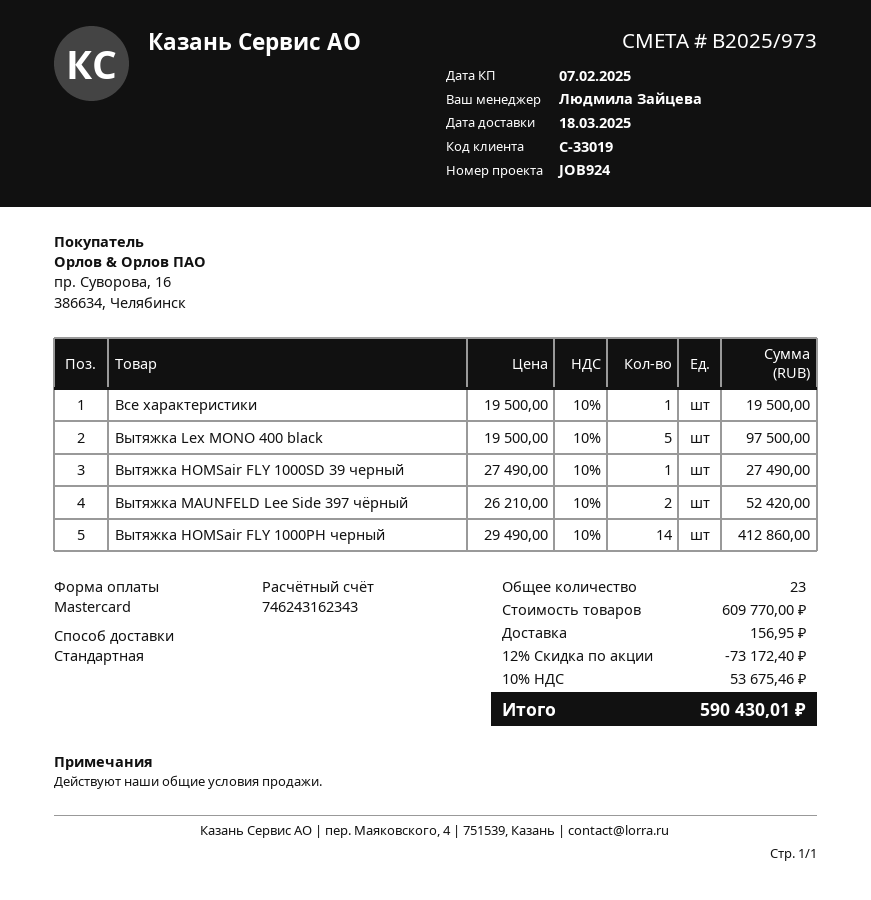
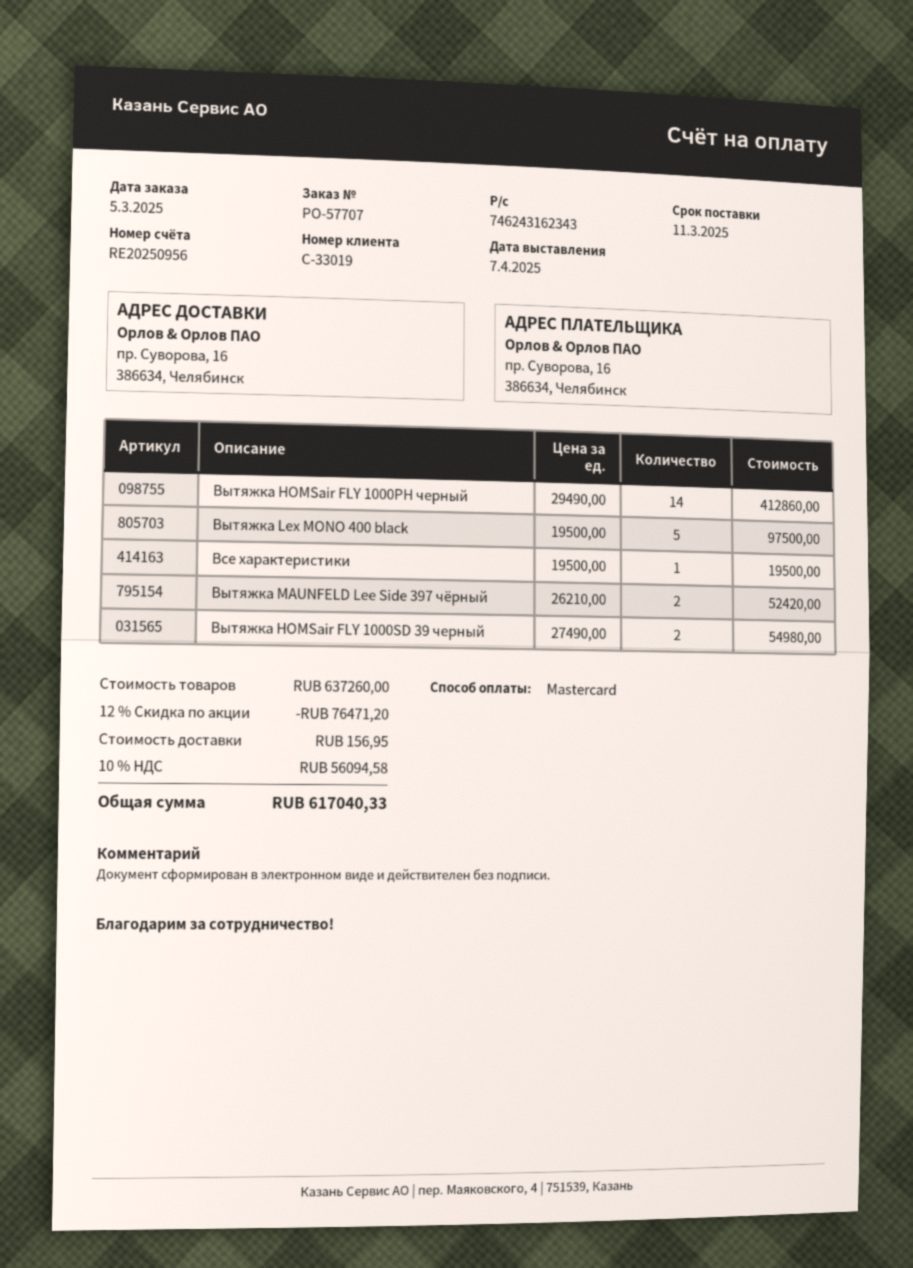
delivery date: 2025-03-18 -> 2025-03-11
Вытяжка HOMSair FLY 1000SD 39 черный: 1 x 27490.00 = 27490.00 -> 2 x 27490.00 = 54980.00
subtotal: 609770.00 -> 637260.00
discount: 12% = 73172.40 -> 12% = 76471.20
tax: 10% = 53675.46 -> 10% = 56094.58
total: 590430.01 -> 617040.33

